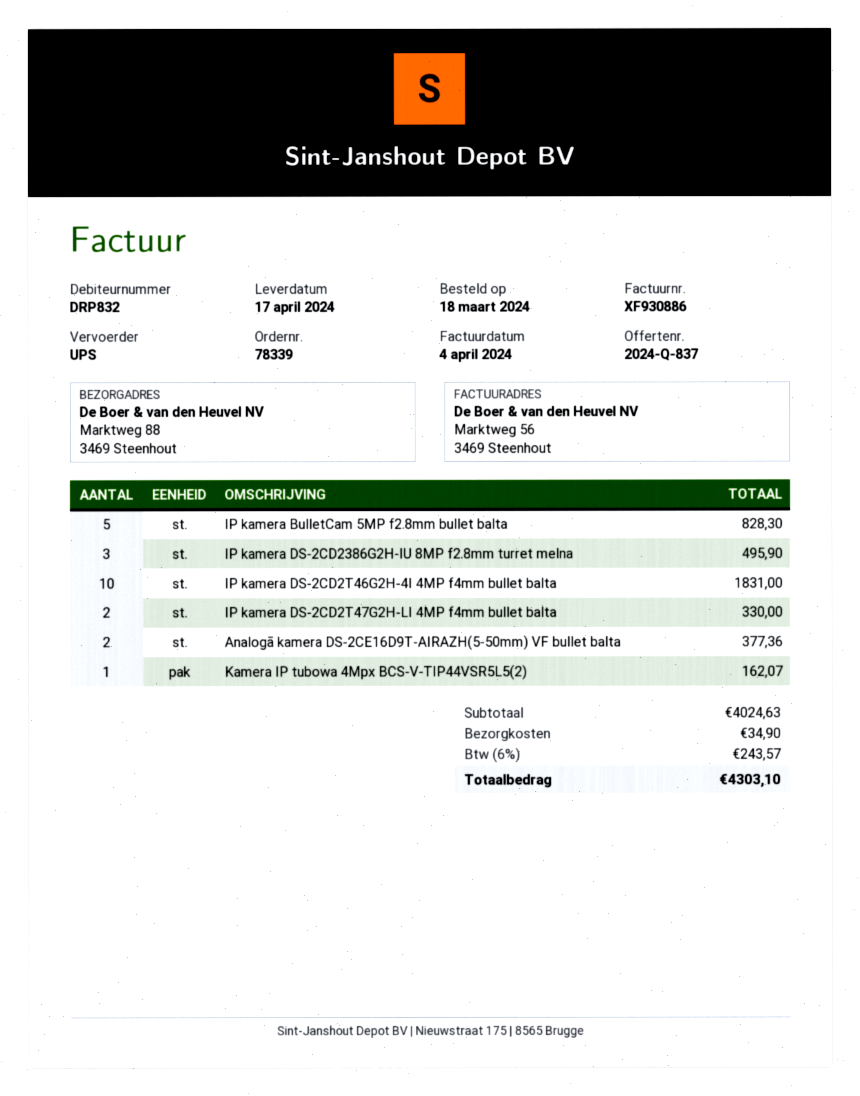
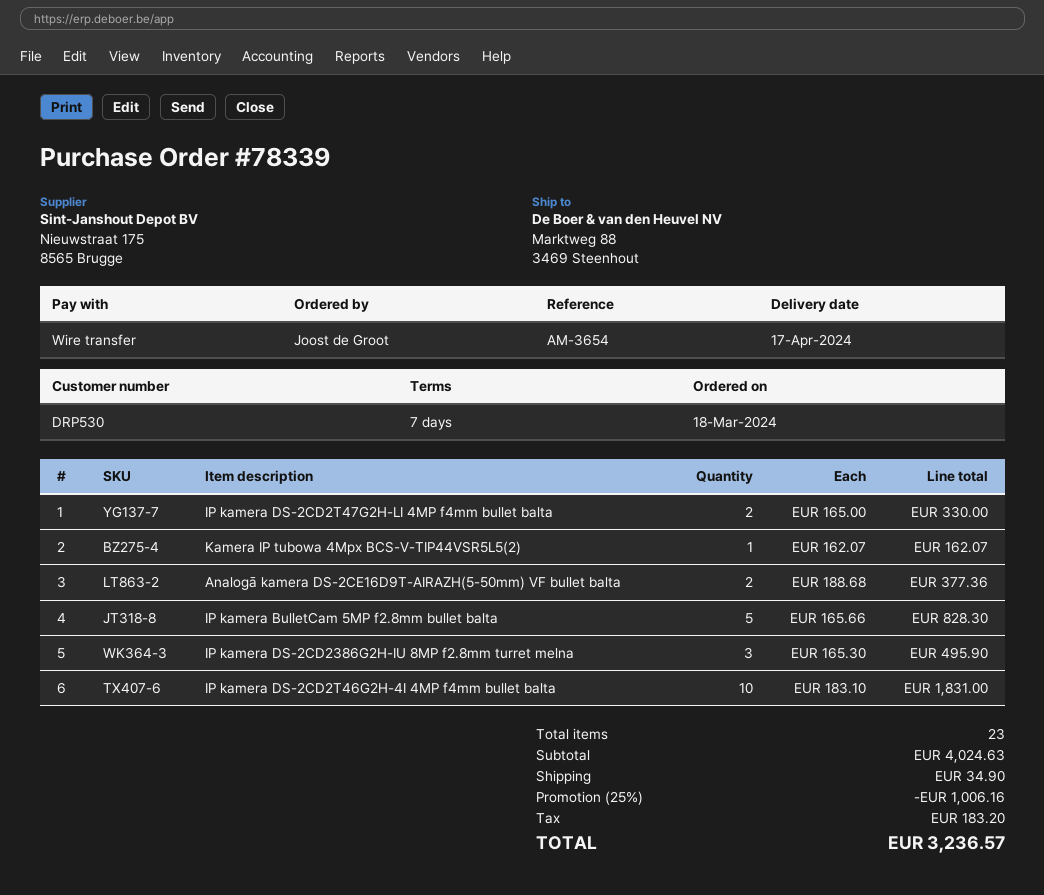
customer number: DRP832 -> DRP530
discount: none -> 25% = 1006.16
tax: 243.57 -> 183.20
total: 4303.10 -> 3236.57

